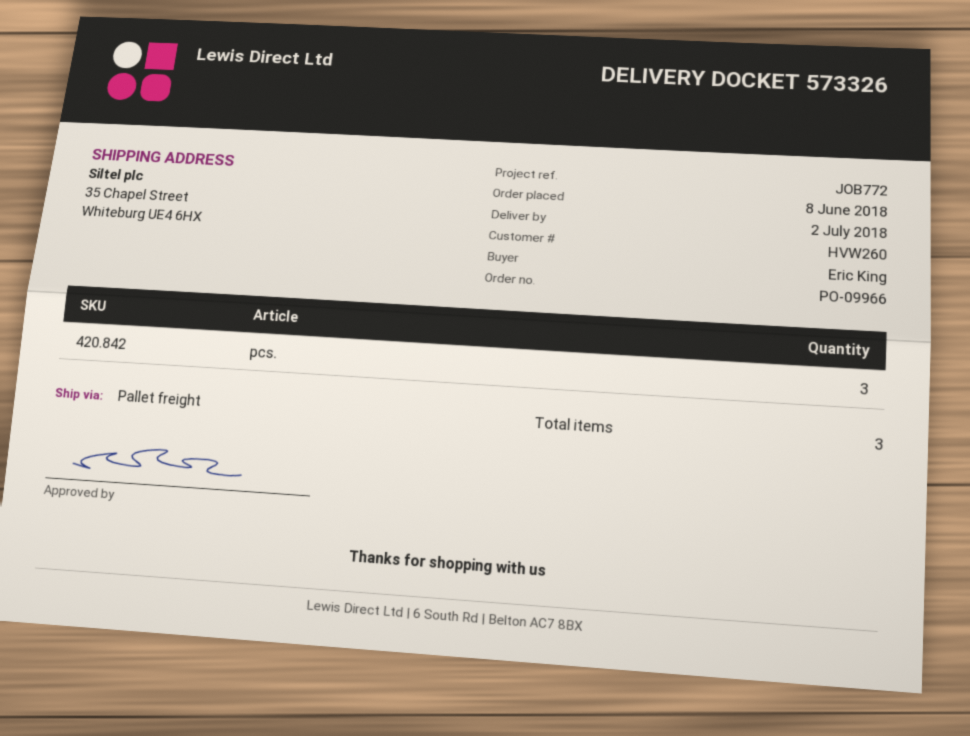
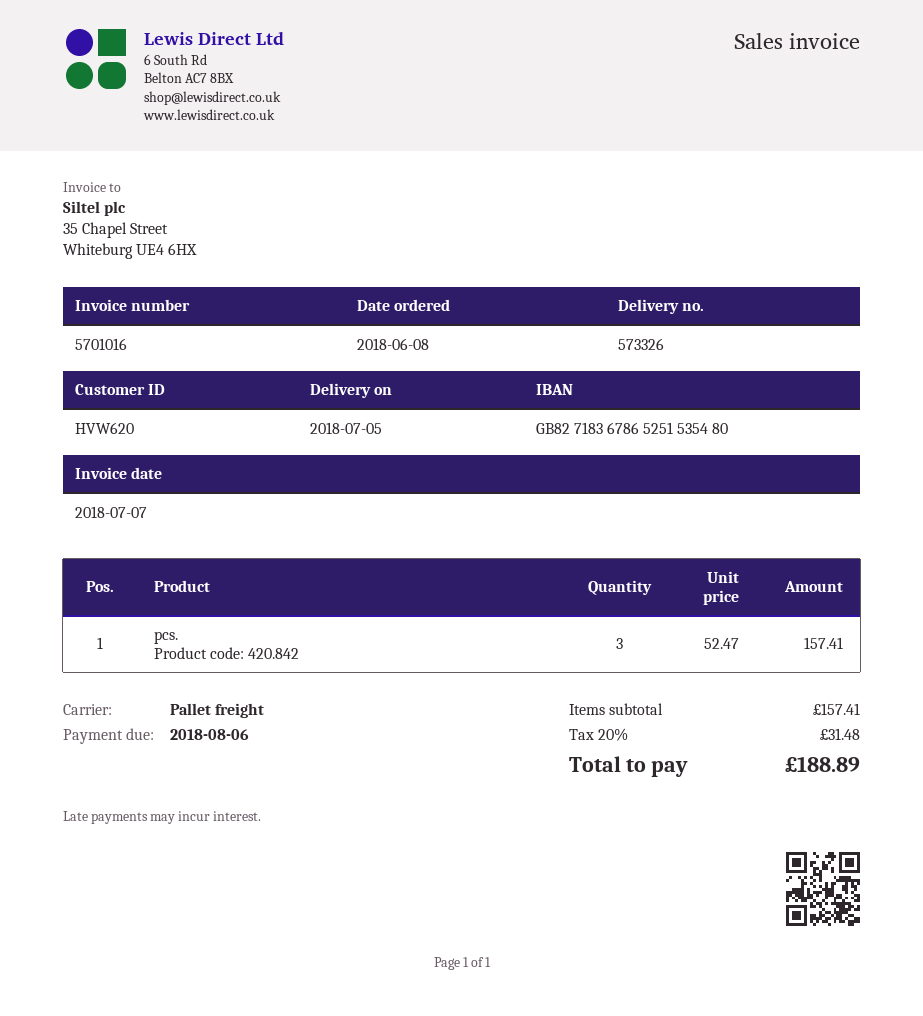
delivery date: 2018-07-02 -> 2018-07-05
customer number: HVW260 -> HVW620

